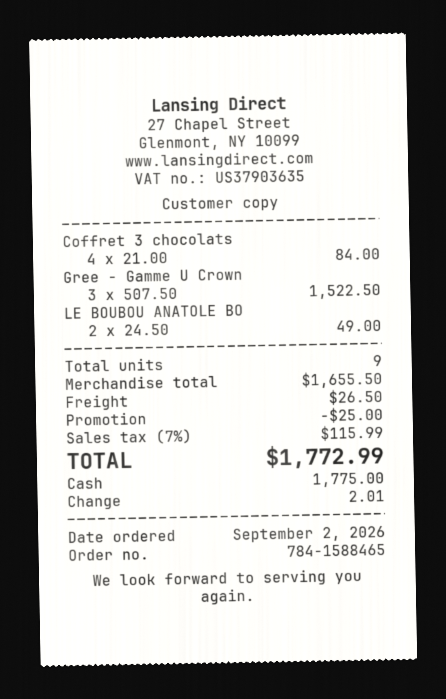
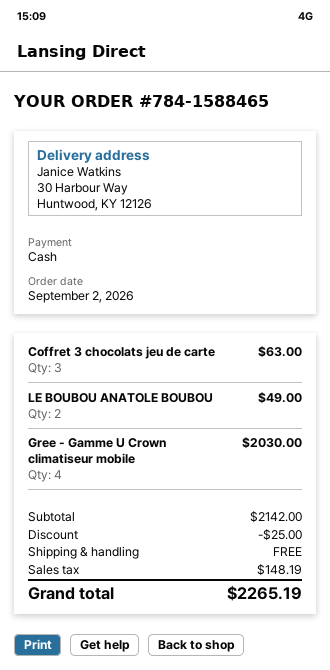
Coffret 3 chocolats: 4 for 84.00 -> 3 for 63.00
Gree - Gamme U Crown: 3 for 1522.50 -> 4 for 2030.00
subtotal: 1655.50 -> 2142.00
shipping: 26.50 -> 0.00
tax: 115.99 -> 148.19
total: 1772.99 -> 2265.19

